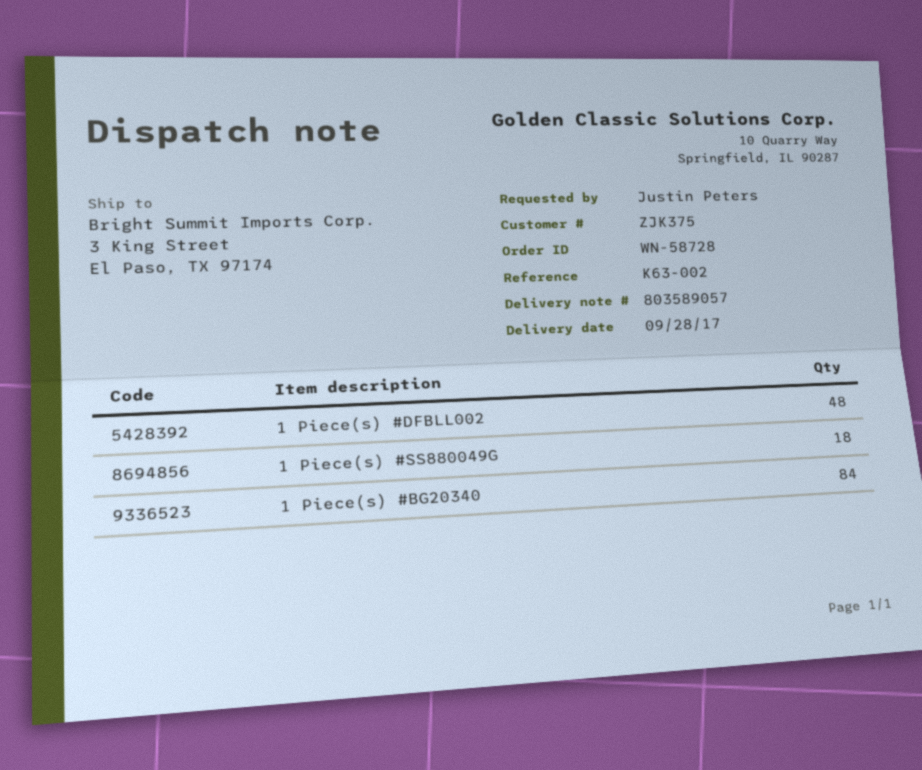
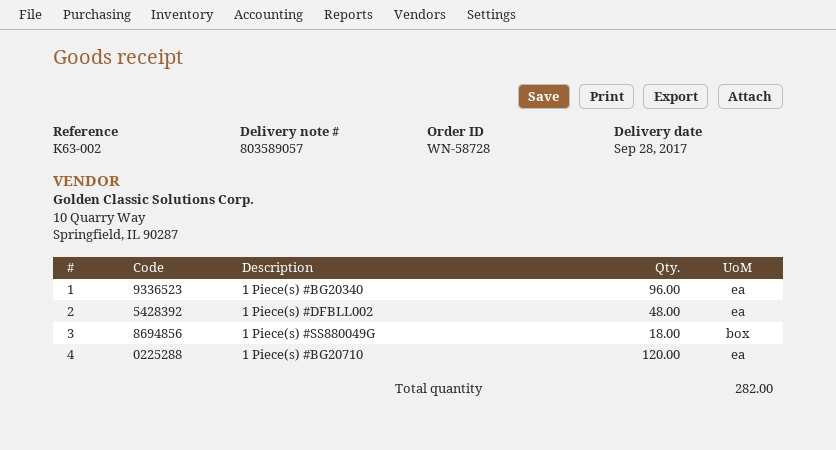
1 Piece(s) #BG20340: 84 -> 96
1 Piece(s) #BG20710: none -> 120

